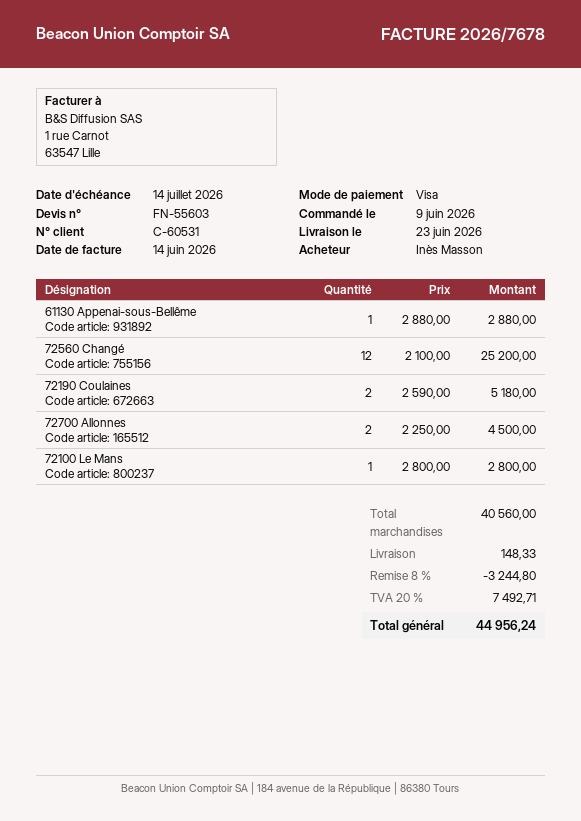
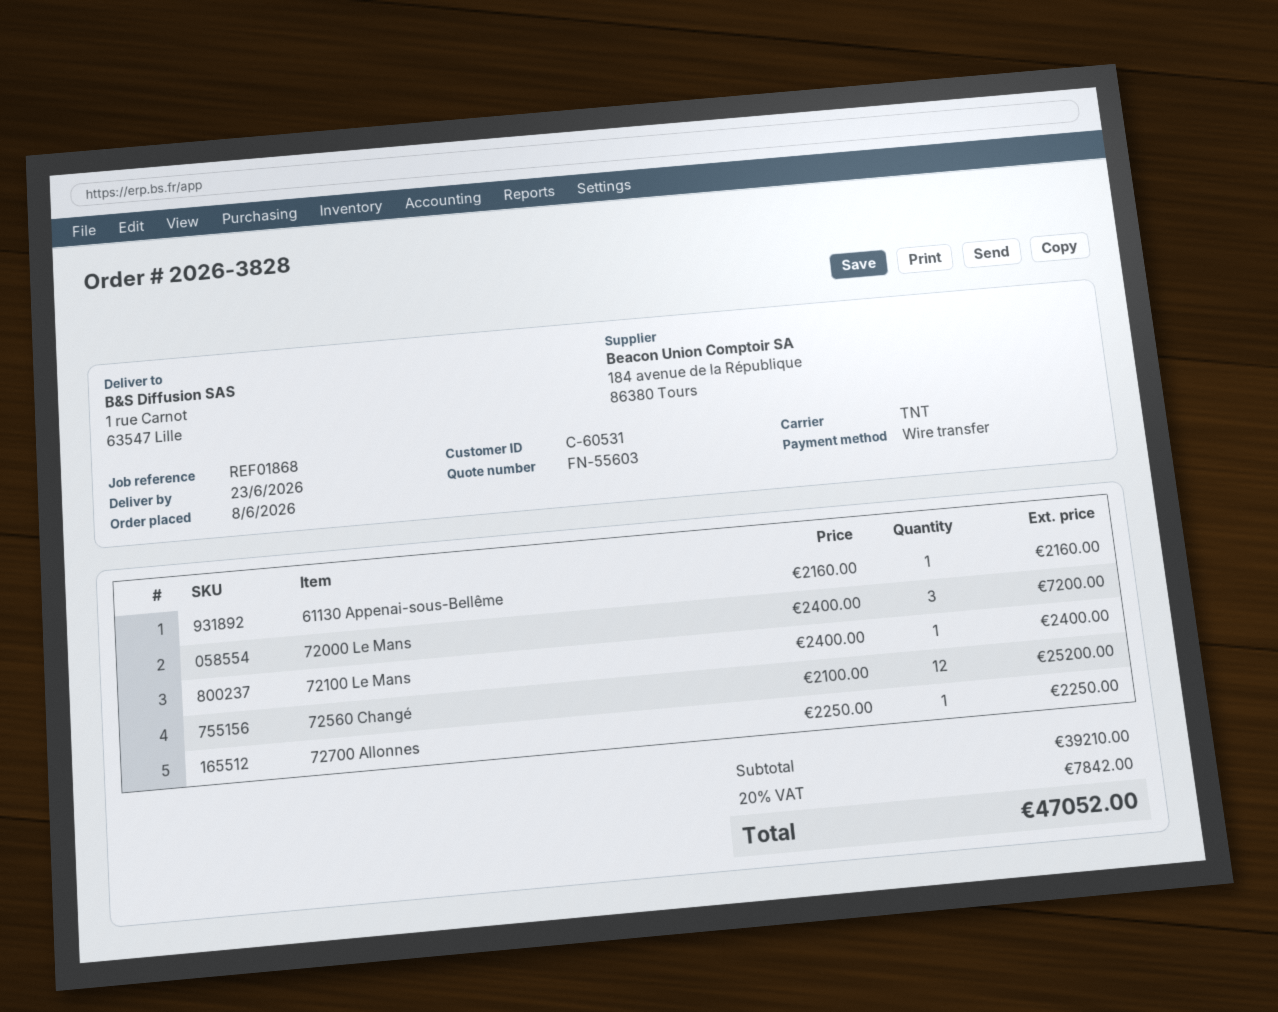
order date: 2026-06-09 -> 2026-06-08
payment method: Visa -> bank transfer
61130 Appenai-sous-Bellême: 1 x 2880.00 = 2880.00 -> 1 x 2160.00 = 2160.00
72190 Coulaines: 2 x 2590.00 = 5180.00 -> none
72700 Allonnes: 2 x 2250.00 = 4500.00 -> 1 x 2250.00 = 2250.00
72100 Le Mans: 1 x 2800.00 = 2800.00 -> 1 x 2400.00 = 2400.00
72000 Le Mans: none -> 3 x 2400.00 = 7200.00
subtotal: 40560.00 -> 39210.00
discount: 8% = 3244.80 -> none
shipping: 148.33 -> none
tax: 20% = 7492.71 -> 20% = 7842.00
total: 44956.24 -> 47052.00

